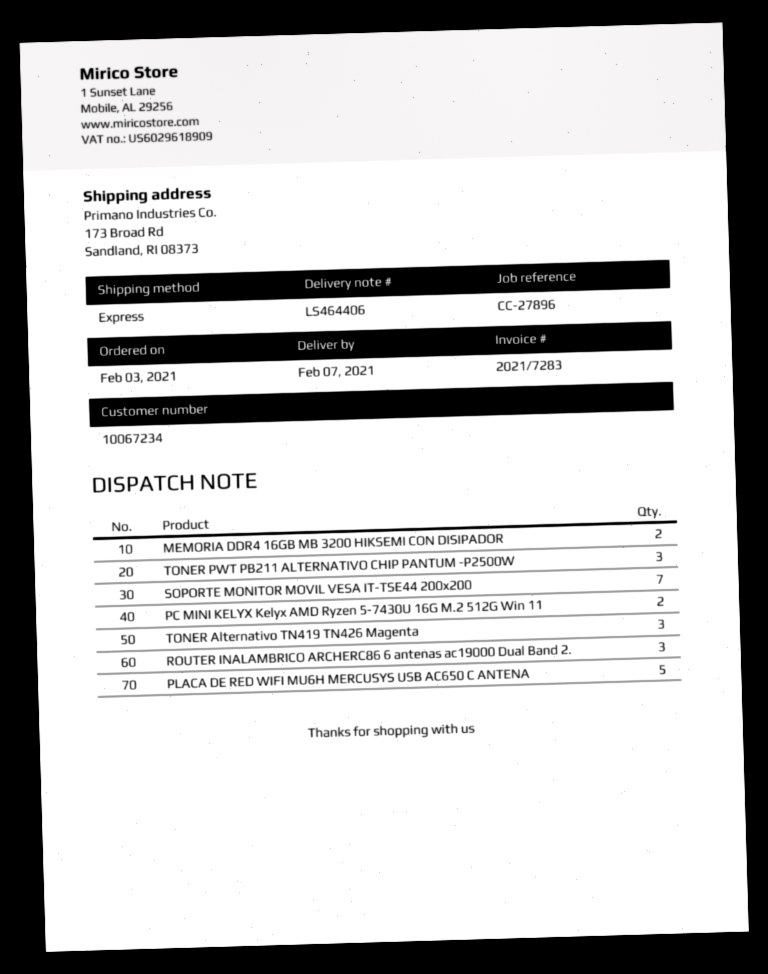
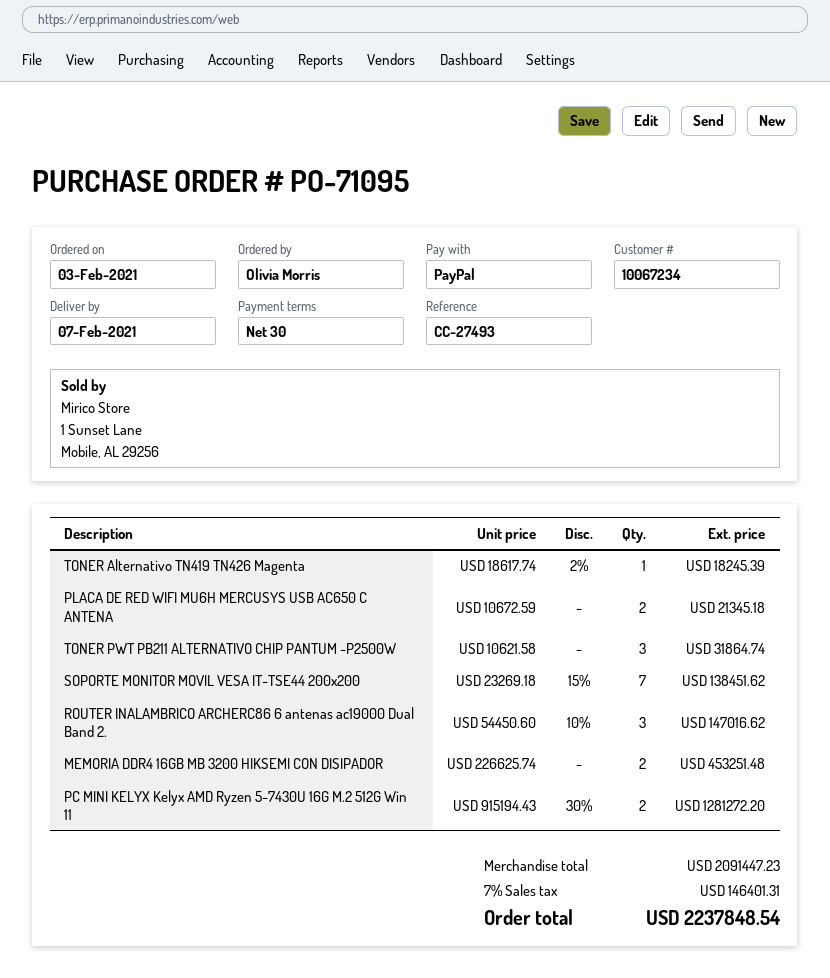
reference: CC-27896 -> CC-27493
TONER Alternativo TN419 TN426 Magenta: 3 -> 1
PLACA DE RED WIFI MU6H MERCUSYS USB AC650 C ANTENA: 5 -> 2

